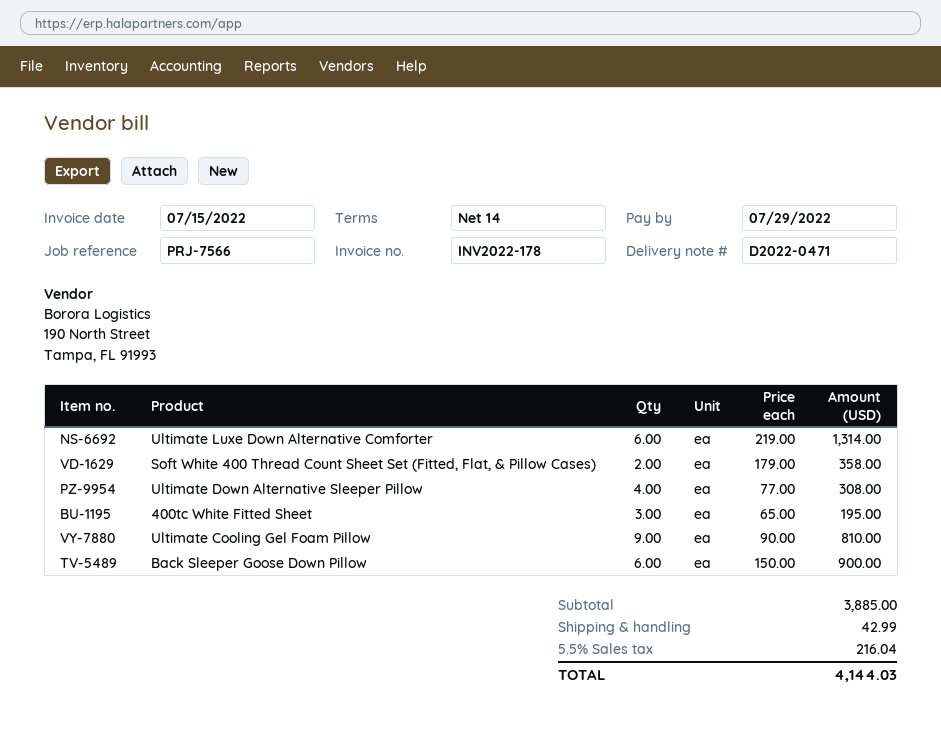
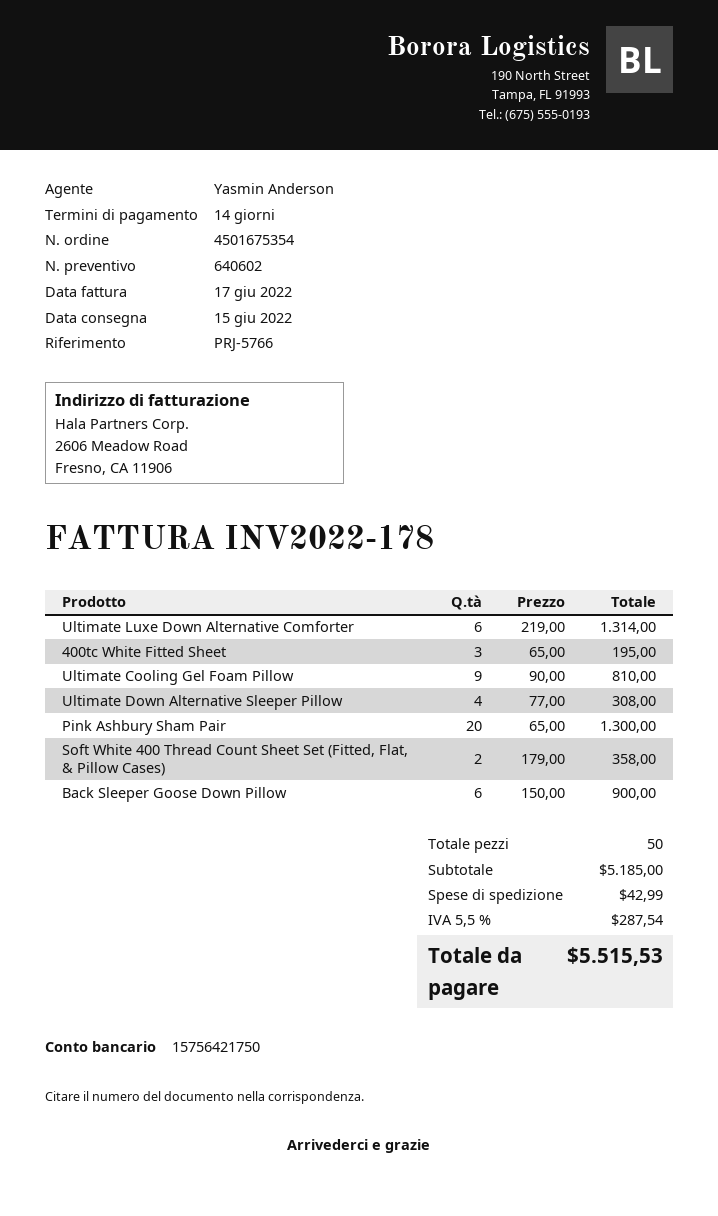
invoice date: 2022-07-15 -> 2022-06-17
reference: PRJ-7566 -> PRJ-5766
Pink Ashbury Sham Pair: none -> 20 x 65.00 = 1300.00
subtotal: 3885.00 -> 5185.00
tax: 5.5% = 216.04 -> 5.5% = 287.54
total: 4144.03 -> 5515.53

